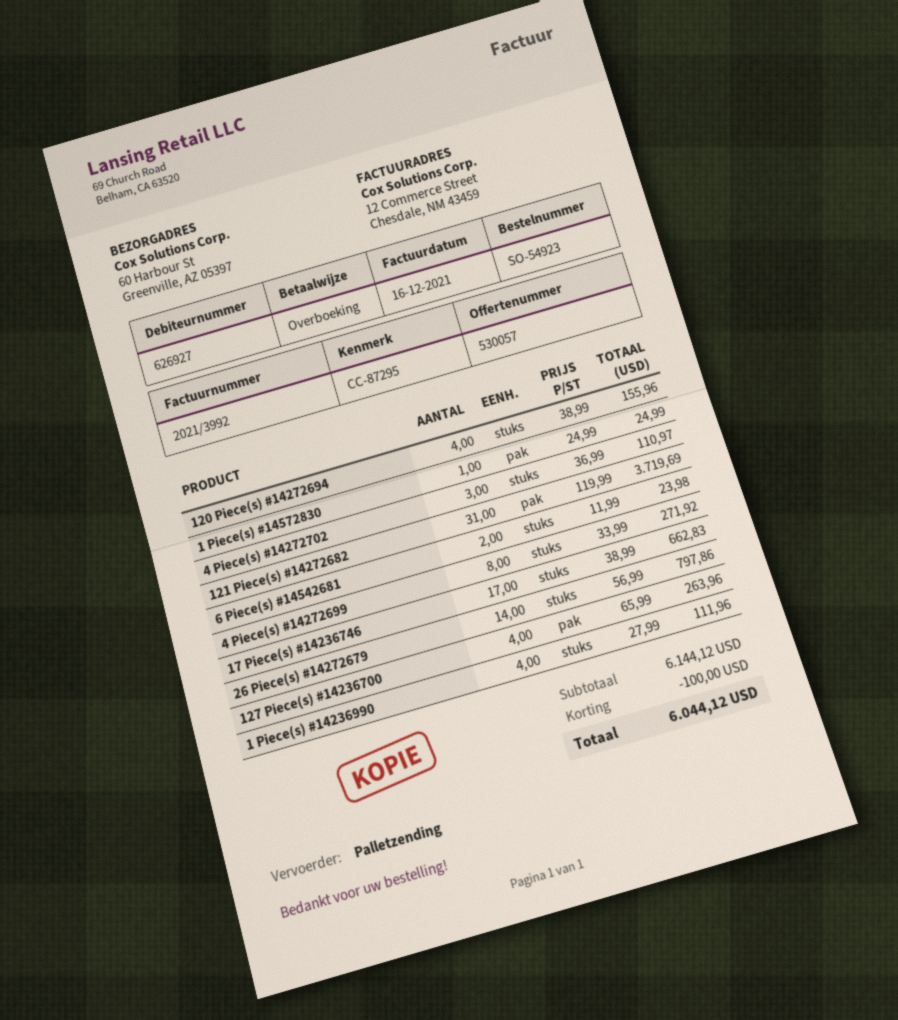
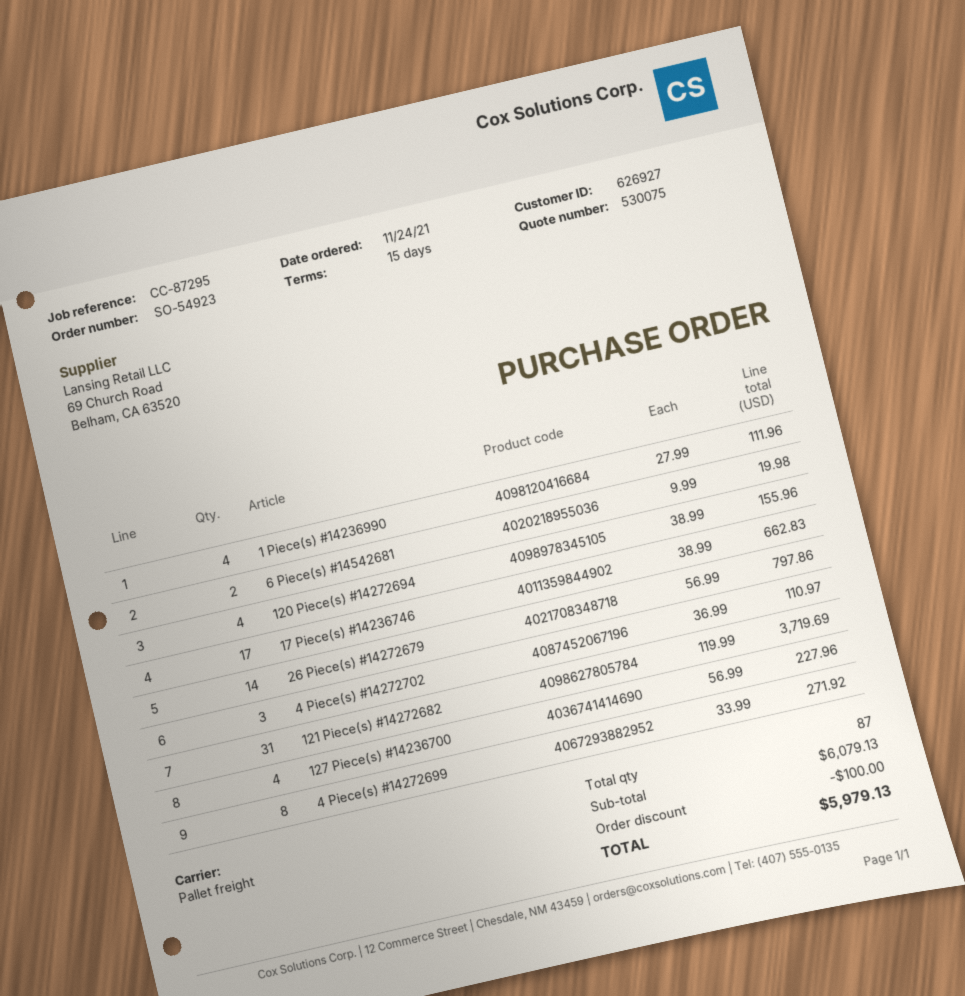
quote number: 530057 -> 530075
1 Piece(s) #14572830: 1 x 24.99 = 24.99 -> none
6 Piece(s) #14542681: 2 x 11.99 = 23.98 -> 2 x 9.99 = 19.98
127 Piece(s) #14236700: 4 x 65.99 = 263.96 -> 4 x 56.99 = 227.96
subtotal: 6144.12 -> 6079.13
total: 6044.12 -> 5979.13

